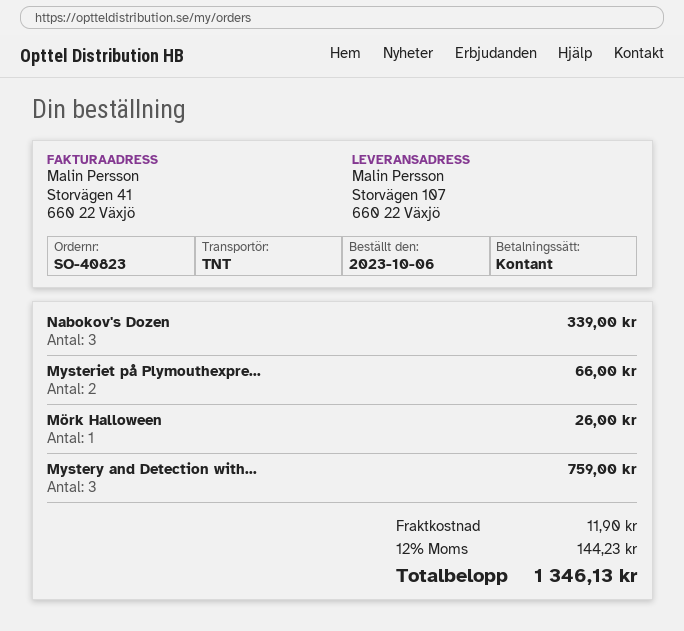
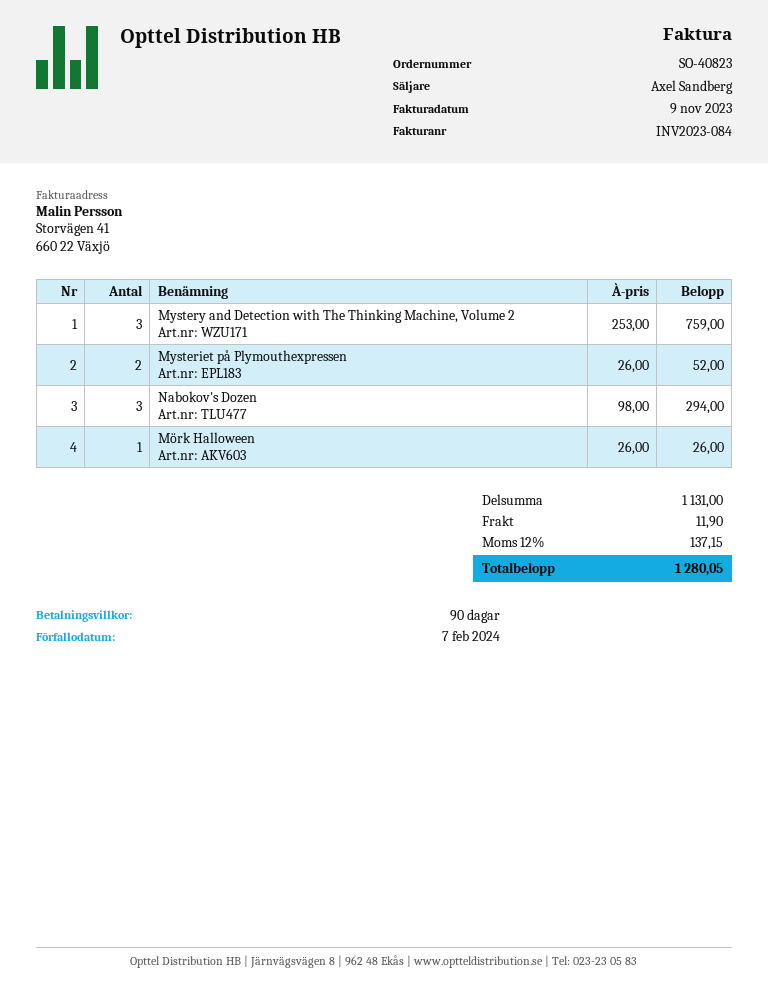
Nabokov's Dozen: 3 for 339.00 -> 3 for 294.00
Mysteriet på Plymouthexpre...: 2 for 66.00 -> 2 for 52.00
tax: 12% = 144.23 -> 12% = 137.15
total: 1346.13 -> 1280.05

